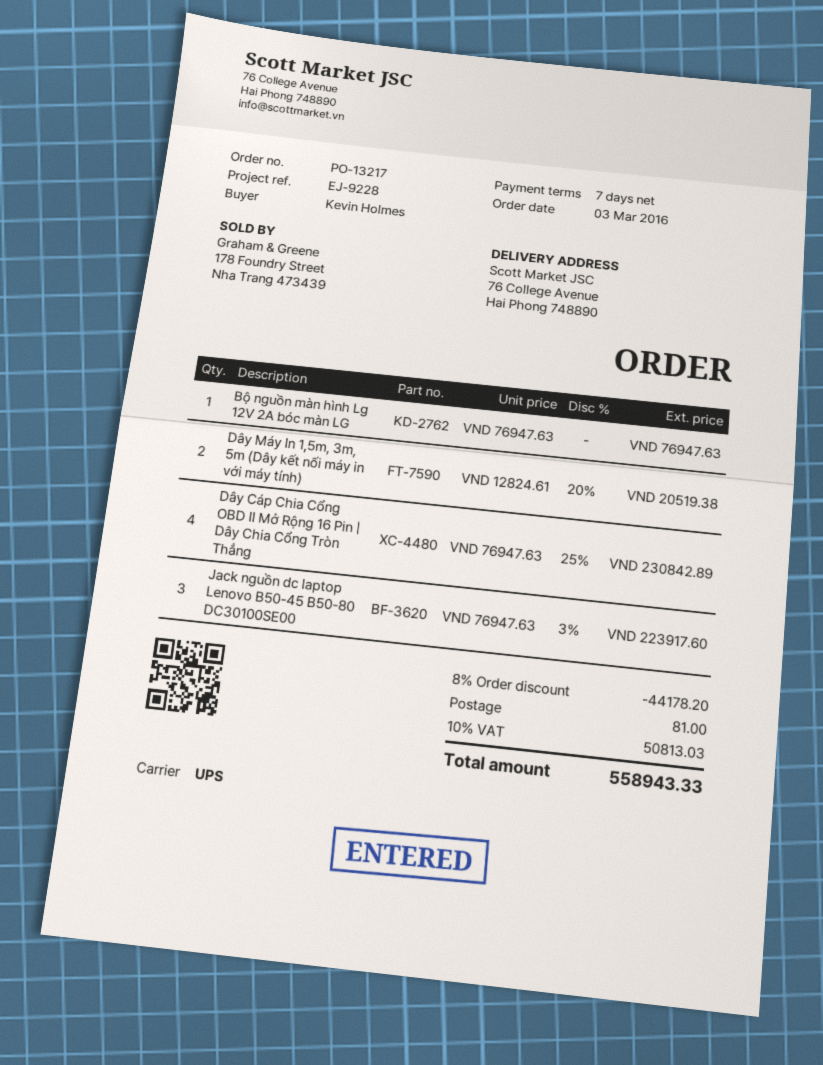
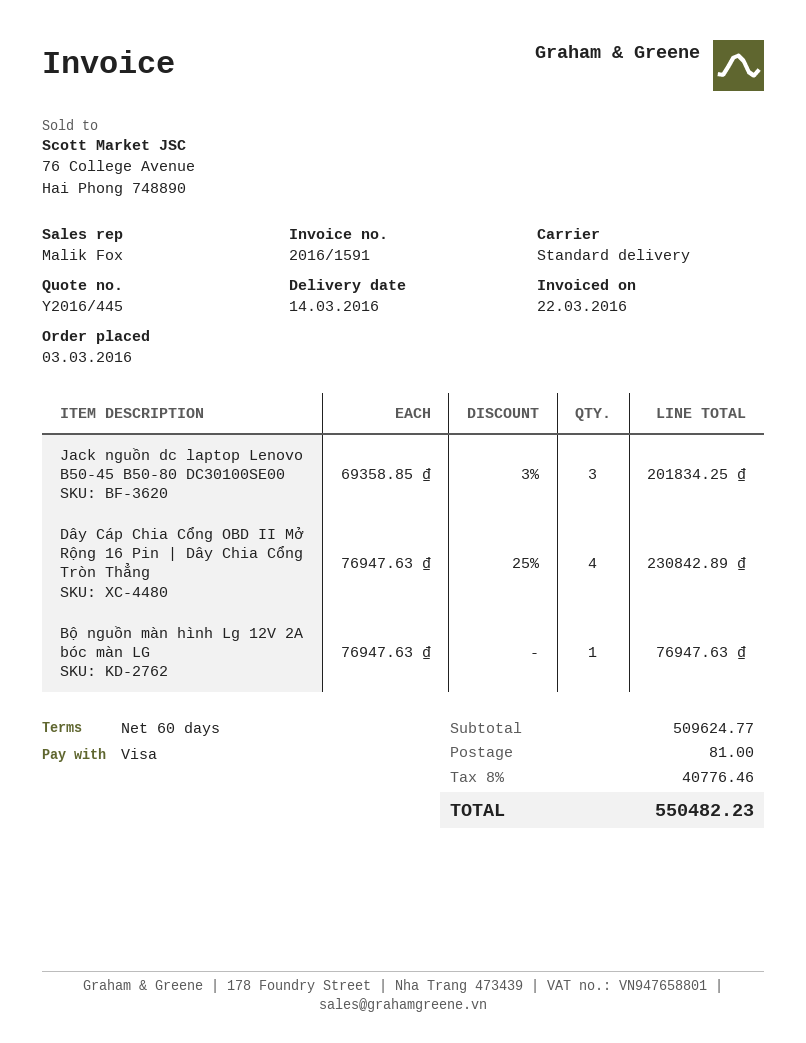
payment terms: 7 days -> 60 days
shipping method: UPS -> standard
Dây Máy In 1,5m, 3m, 5m (Dây kết nối máy in với máy tính): 2 x 12824.61 - 20% = 20519.38 -> none
Jack nguồn dc laptop Lenovo B50-45 B50-80 DC30100SE00: 3 x 76947.63 - 3% = 223917.60 -> 3 x 69358.85 - 3% = 201834.25
discount: 8% = 44178.20 -> none
tax: 10% = 50813.03 -> 8% = 40776.46
total: 558943.33 -> 550482.23

